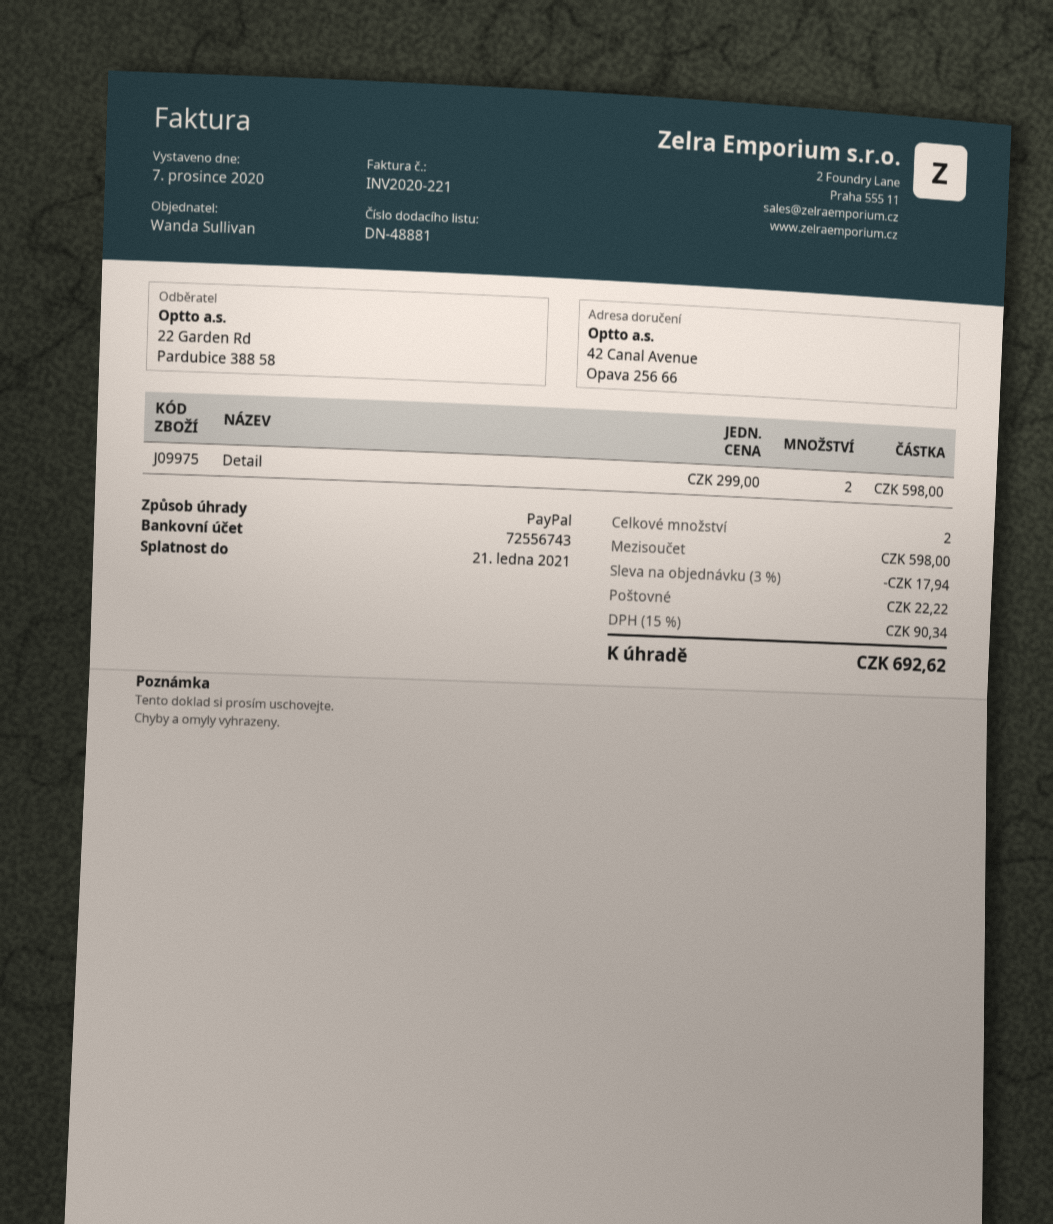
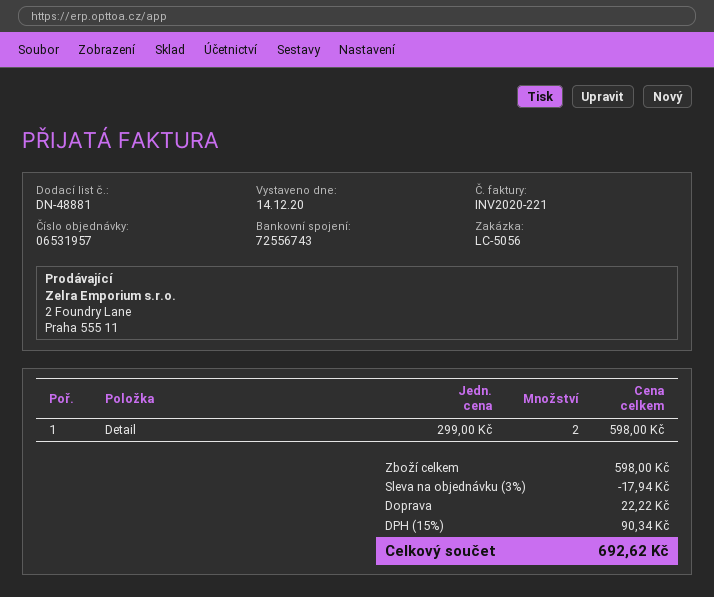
invoice date: 2020-12-07 -> 2020-12-14

